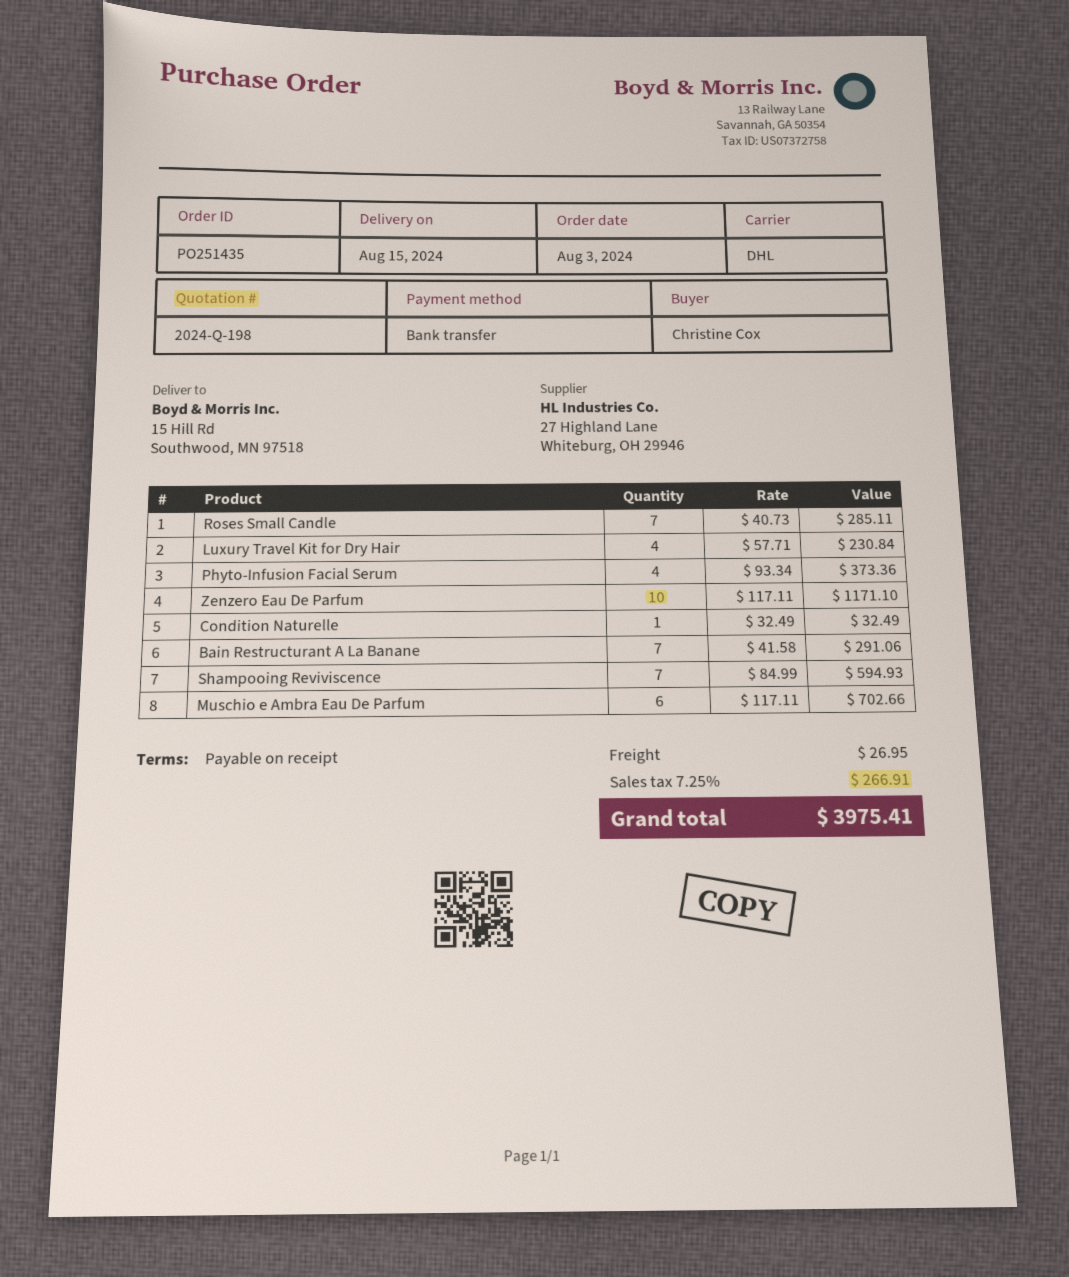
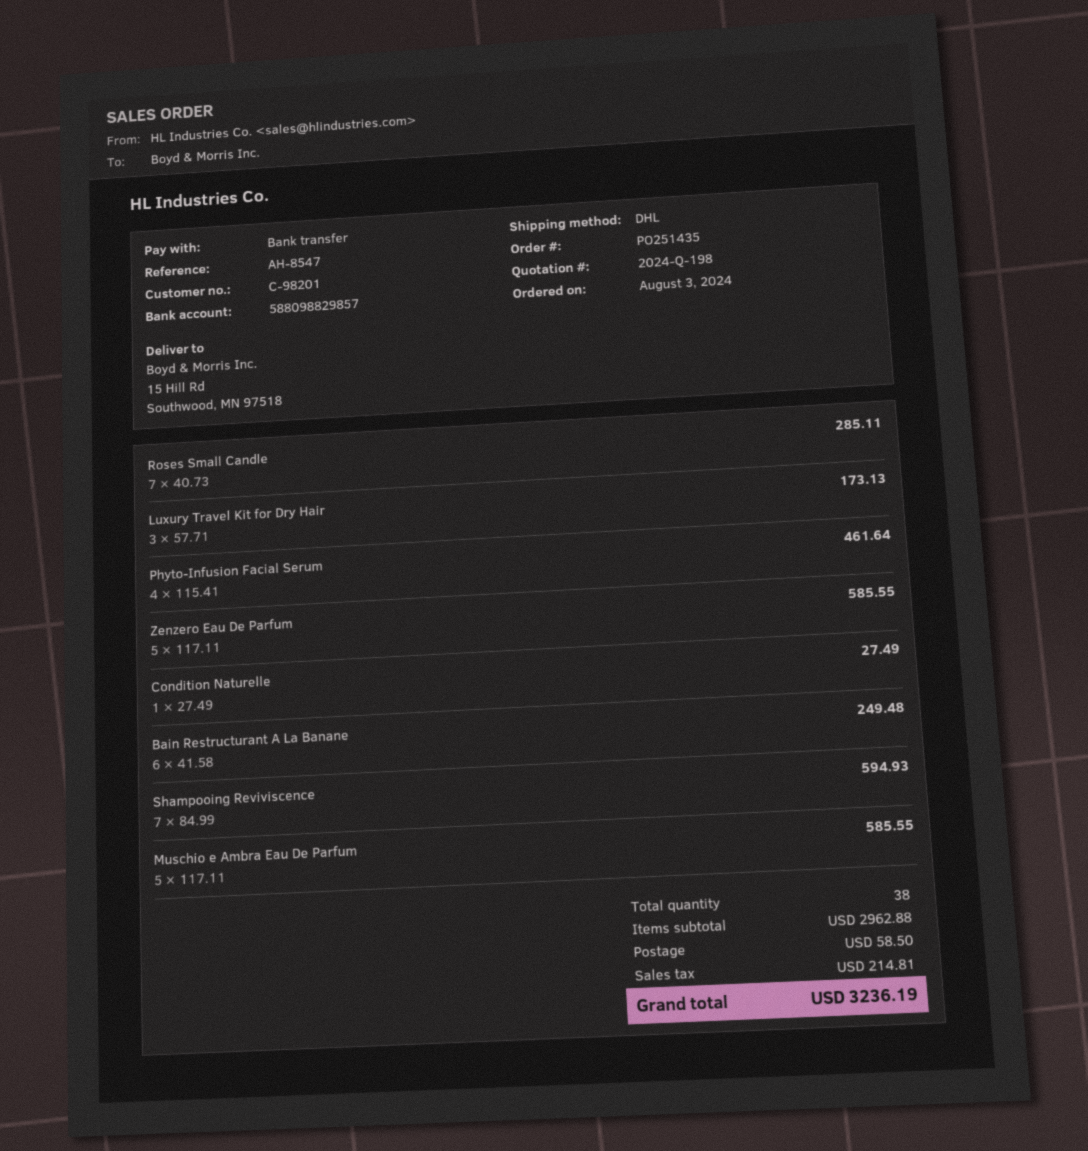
Luxury Travel Kit for Dry Hair: 4 x 57.71 = 230.84 -> 3 x 57.71 = 173.13
Phyto-Infusion Facial Serum: 4 x 93.34 = 373.36 -> 4 x 115.41 = 461.64
Zenzero Eau De Parfum: 10 x 117.11 = 1171.10 -> 5 x 117.11 = 585.55
Condition Naturelle: 1 x 32.49 = 32.49 -> 1 x 27.49 = 27.49
Bain Restructurant A La Banane: 7 x 41.58 = 291.06 -> 6 x 41.58 = 249.48
Muschio e Ambra Eau De Parfum: 6 x 117.11 = 702.66 -> 5 x 117.11 = 585.55
shipping: 26.95 -> 58.50
tax: 266.91 -> 214.81
total: 3975.41 -> 3236.19

